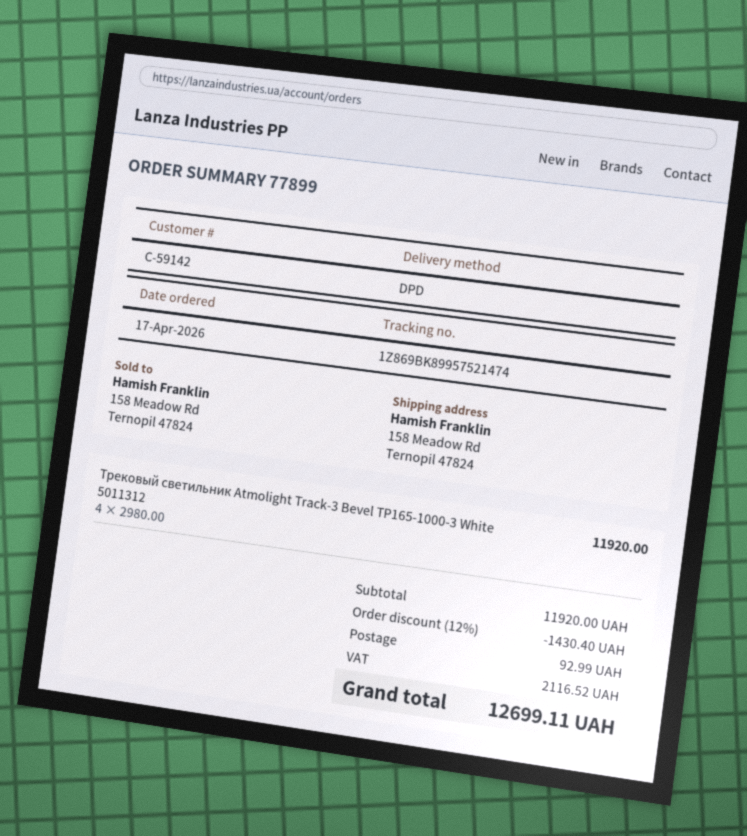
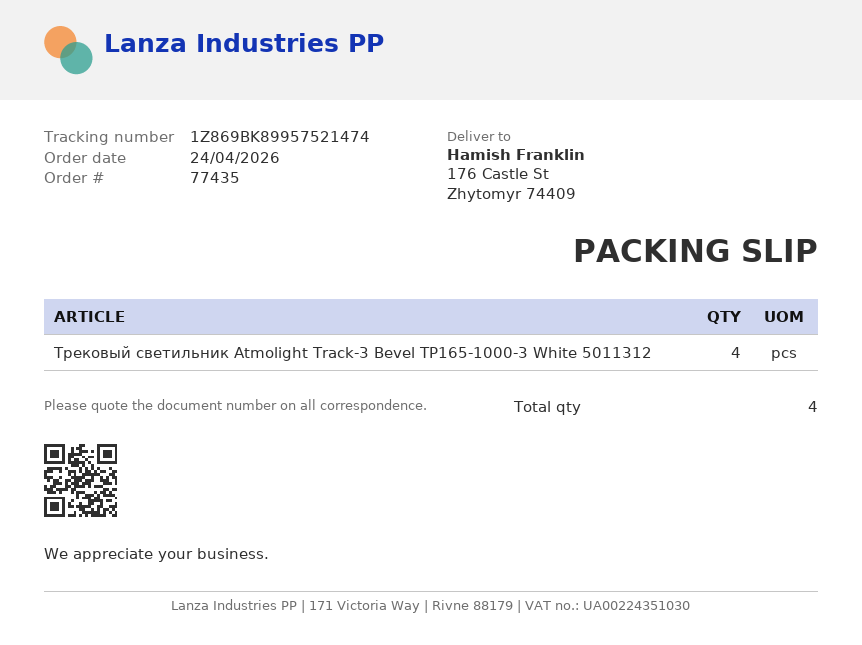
order number: 77899 -> 77435
order date: 2026-04-17 -> 2026-04-24
ship to: 158 Meadow Rd, Ternopil 47824 -> 176 Castle St, Zhytomyr 74409

